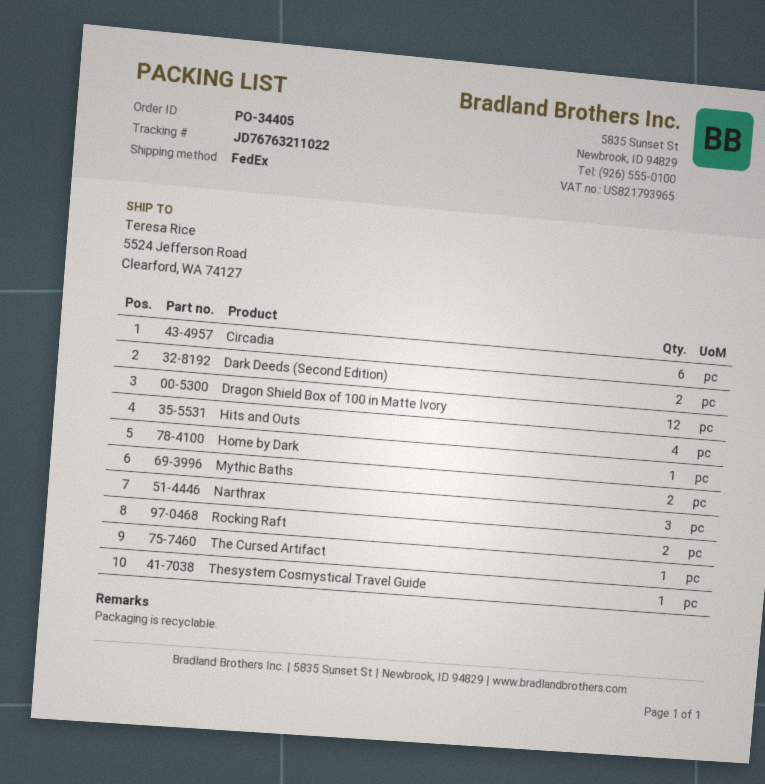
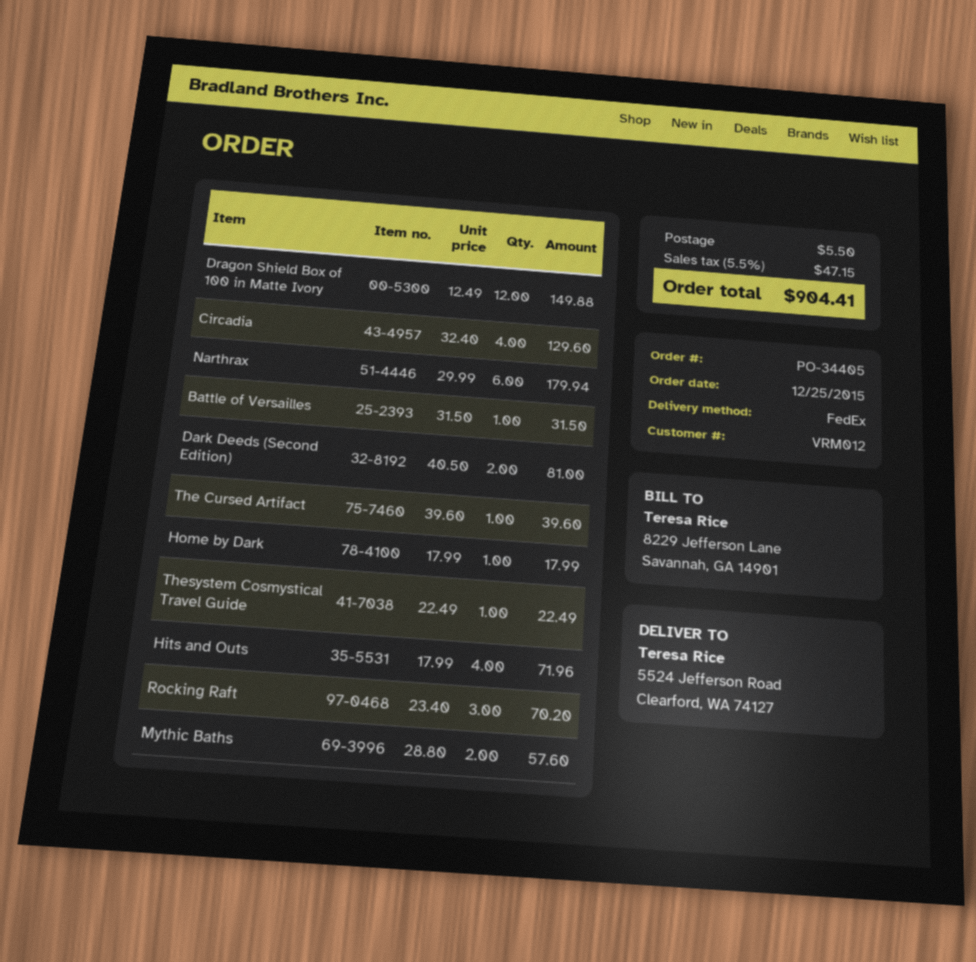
Circadia: 6 -> 4
Narthrax: 3 -> 6
Rocking Raft: 2 -> 3
Battle of Versailles: none -> 1

